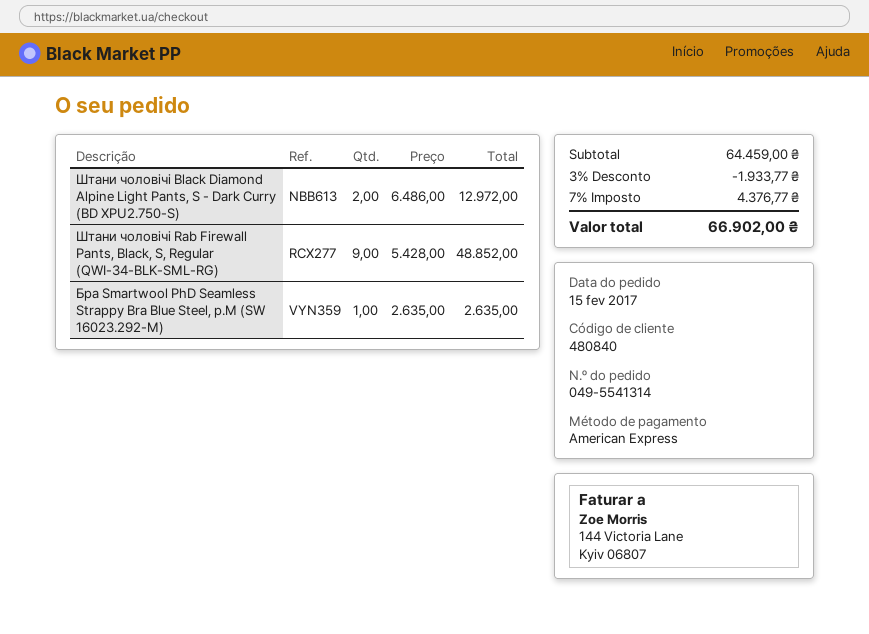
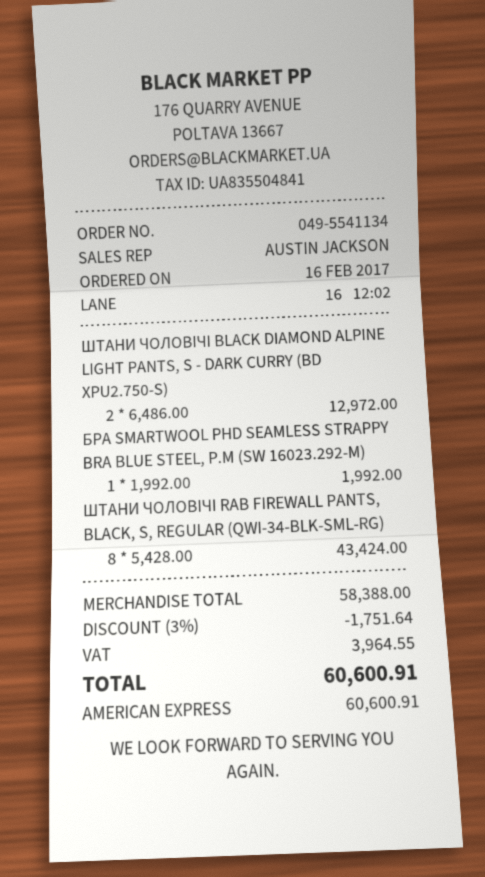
order number: 049-5541314 -> 049-5541134
order date: 2017-02-15 -> 2017-02-16
Штани чоловічі Rab Firewall Pants, Black, S, Regular (QWI-34-BLK-SML-RG): 9 x 5428.00 = 48852.00 -> 8 x 5428.00 = 43424.00
Бра Smartwool PhD Seamless Strappy Bra Blue Steel, р.M (SW 16023.292-M): 1 x 2635.00 = 2635.00 -> 1 x 1992.00 = 1992.00
subtotal: 64459.00 -> 58388.00
discount: 3% = 1933.77 -> 3% = 1751.64
tax: 4376.77 -> 3964.55
total: 66902.00 -> 60600.91

